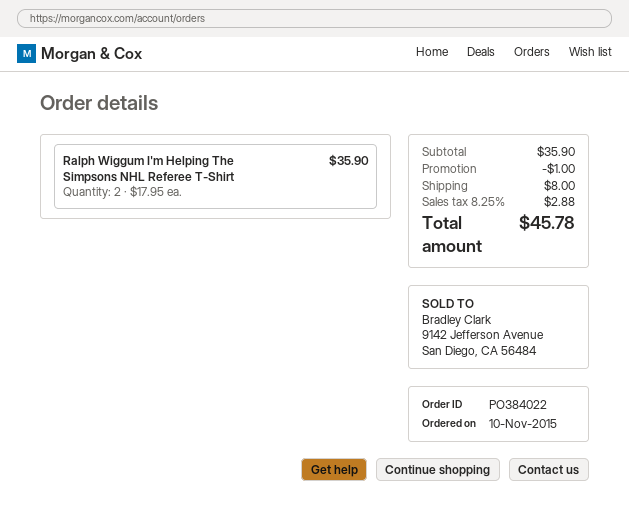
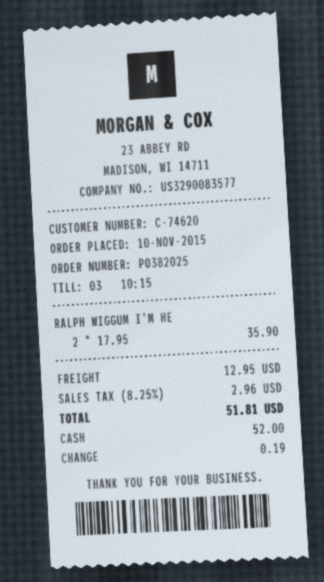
order number: PO384022 -> PO382025
discount: 1.00 -> none
shipping: 8.00 -> 12.95
tax: 8.25% = 2.88 -> 8.25% = 2.96
total: 45.78 -> 51.81

